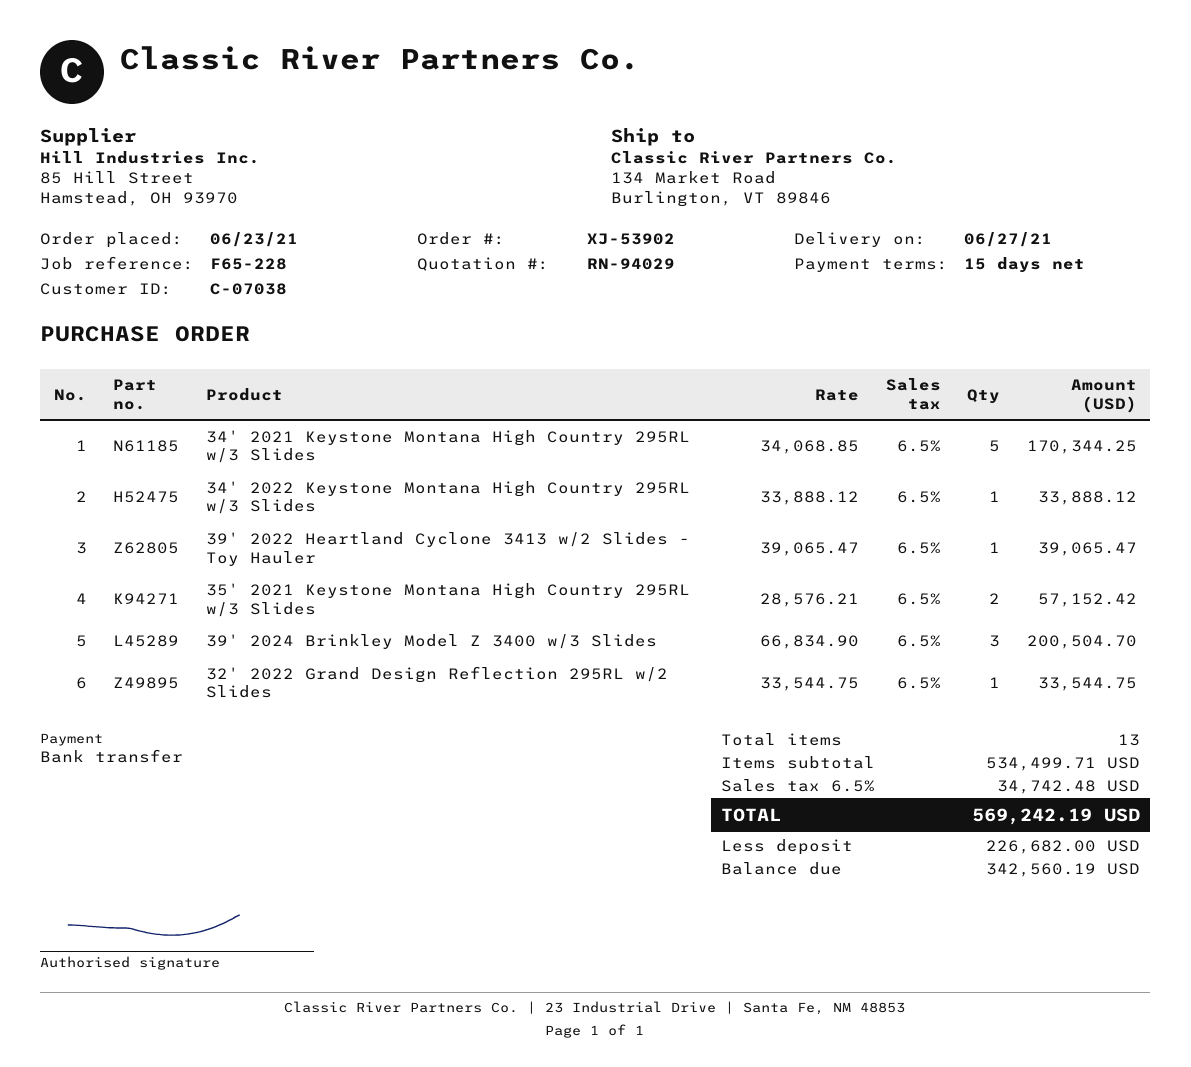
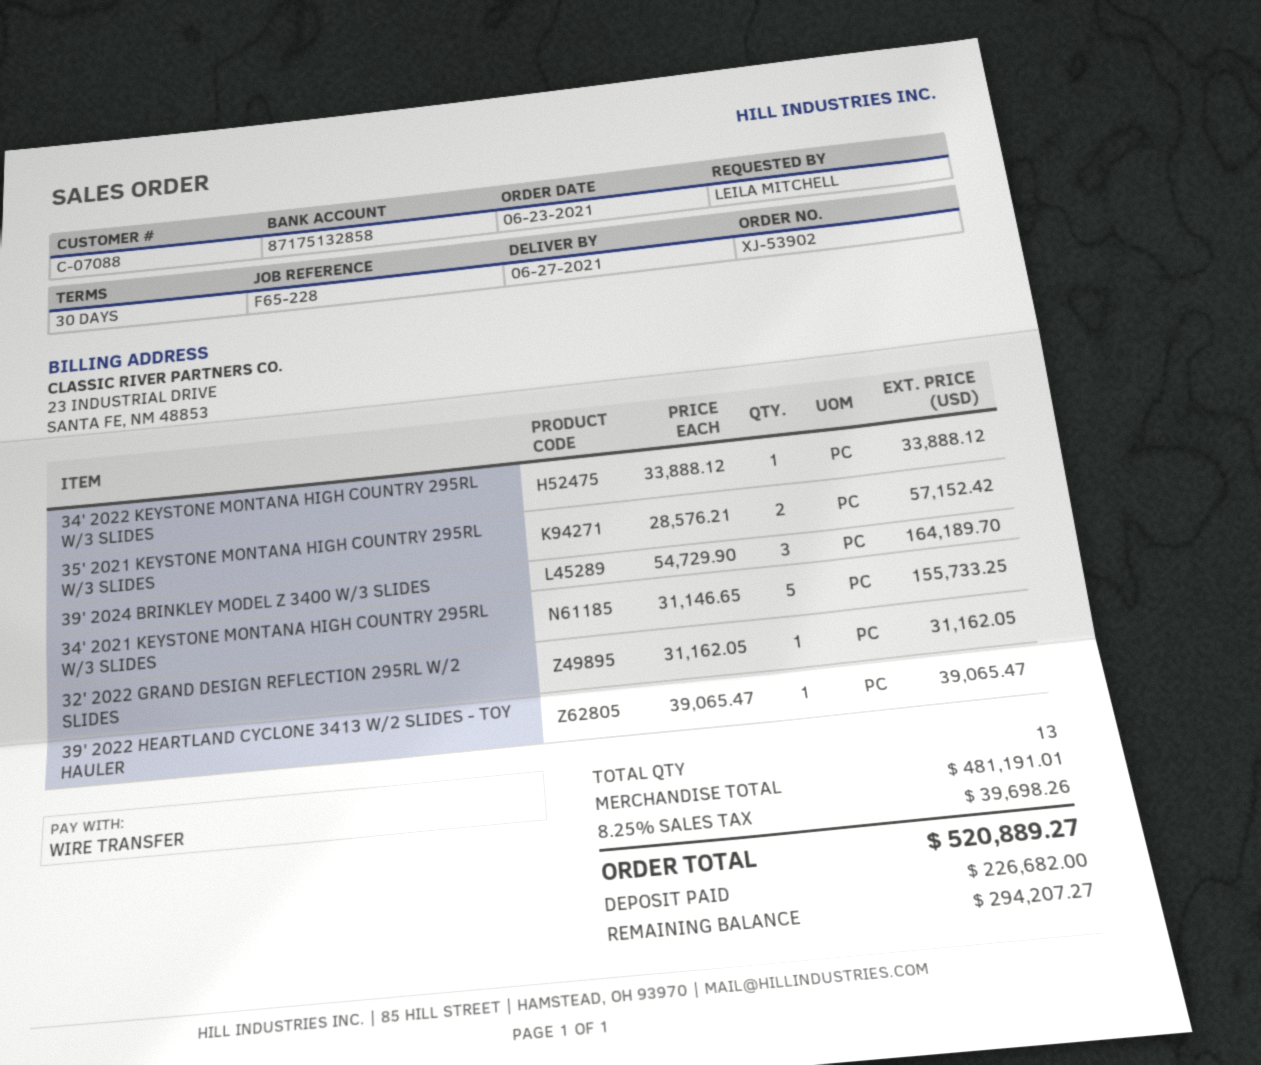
payment terms: 15 days -> 30 days
customer number: C-07038 -> C-07088
34' 2021 Keystone Montana High Country 295RL w/3 Slides: 5 x 34068.85 = 170344.25 -> 5 x 31146.65 = 155733.25
39' 2024 Brinkley Model Z 3400 w/3 Slides: 3 x 66834.90 = 200504.70 -> 3 x 54729.90 = 164189.70
32' 2022 Grand Design Reflection 295RL w/2 Slides: 1 x 33544.75 = 33544.75 -> 1 x 31162.05 = 31162.05
subtotal: 534499.71 -> 481191.01
tax: 6.5% = 34742.48 -> 8.25% = 39698.26
total: 569242.19 -> 520889.27
balance: 342560.19 -> 294207.27

